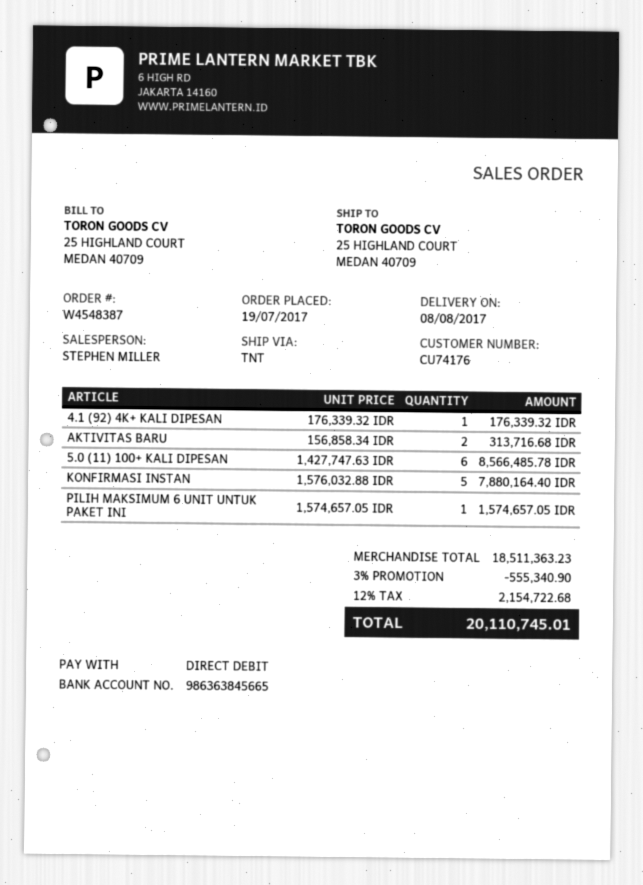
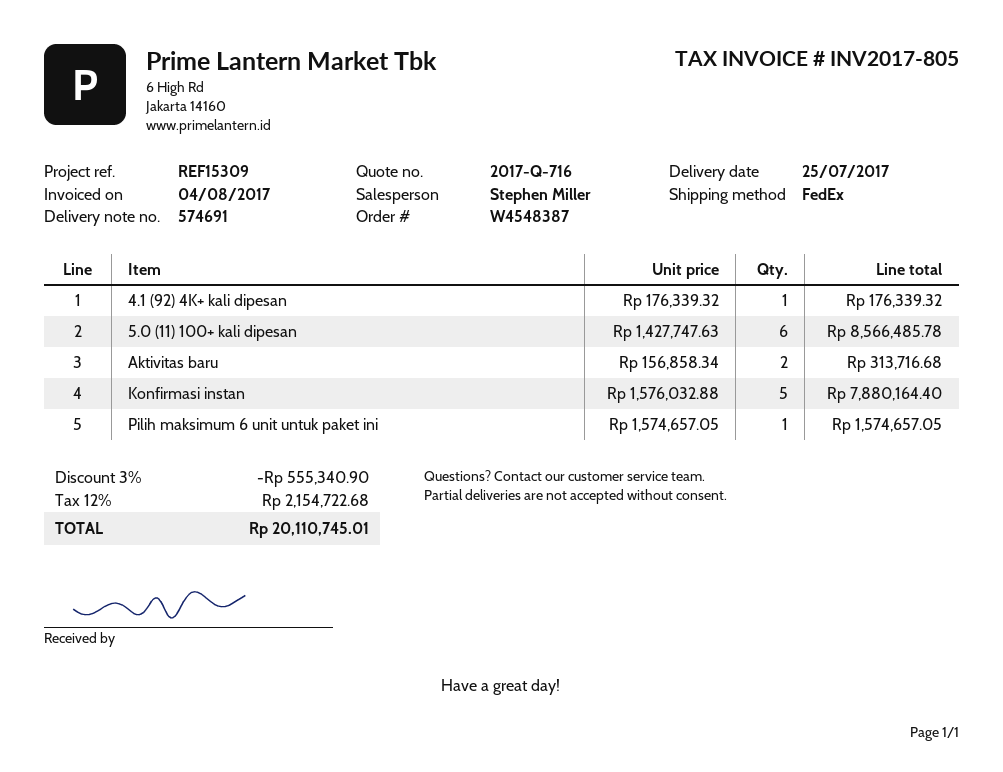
delivery date: 2017-08-08 -> 2017-07-25
shipping method: TNT -> FedEx

